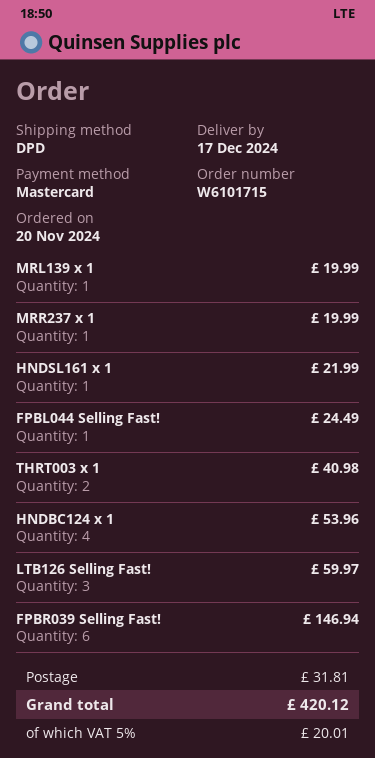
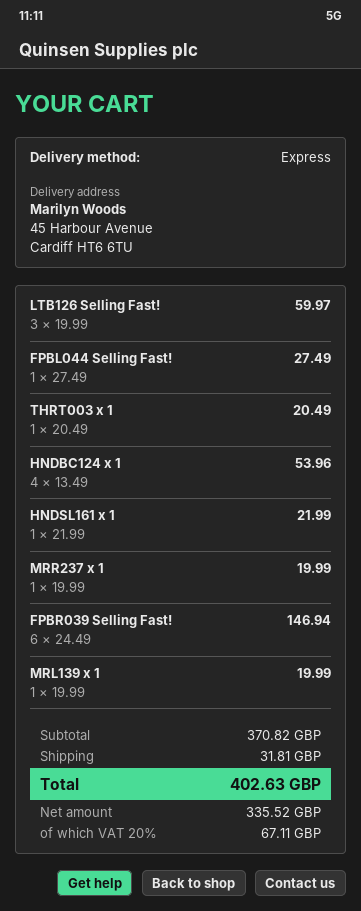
shipping method: DPD -> express
FPBL044 Selling Fast!: 1 for 24.49 -> 1 for 27.49
THRT003 x 1: 2 for 40.98 -> 1 for 20.49
tax: 5% = 20.01 -> 20% = 67.11
total: 420.12 -> 402.63

